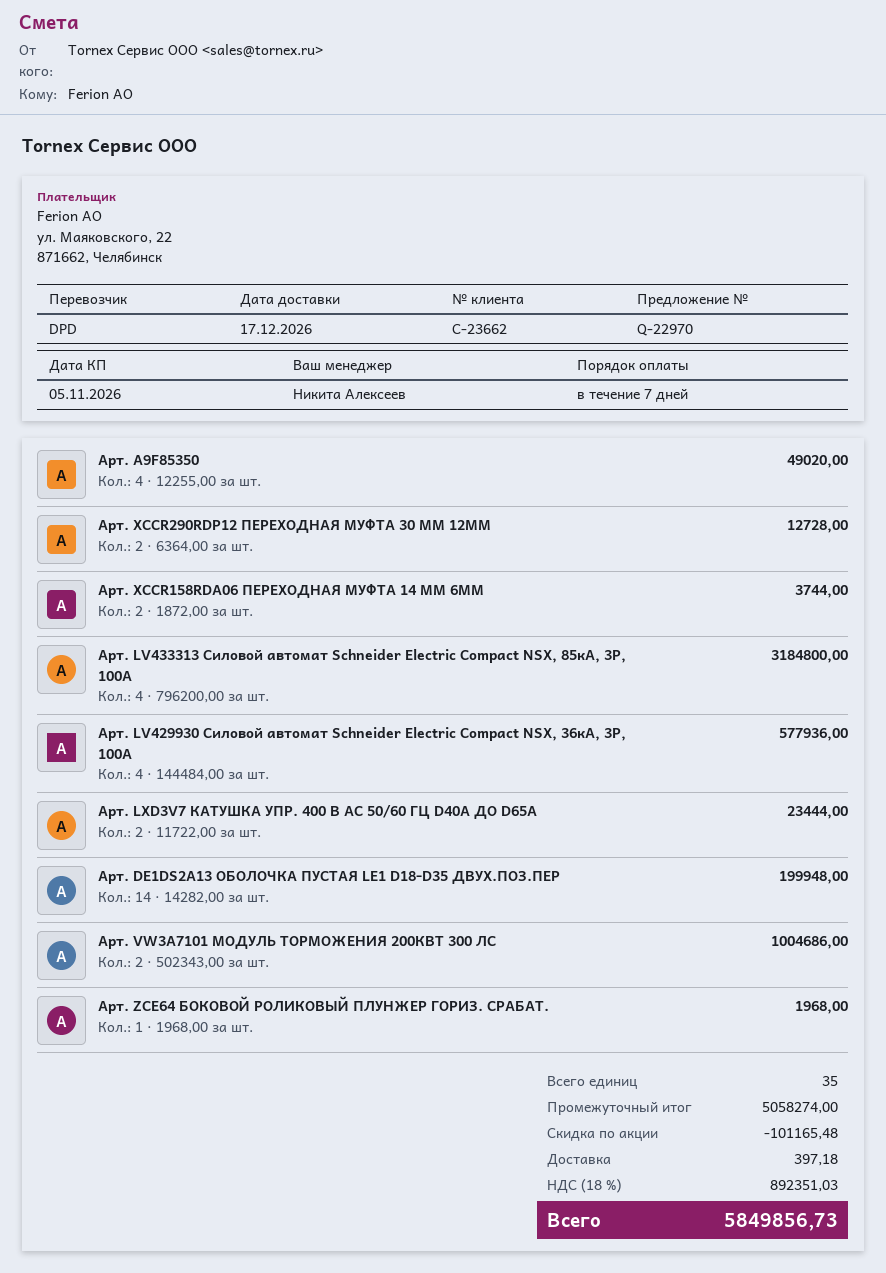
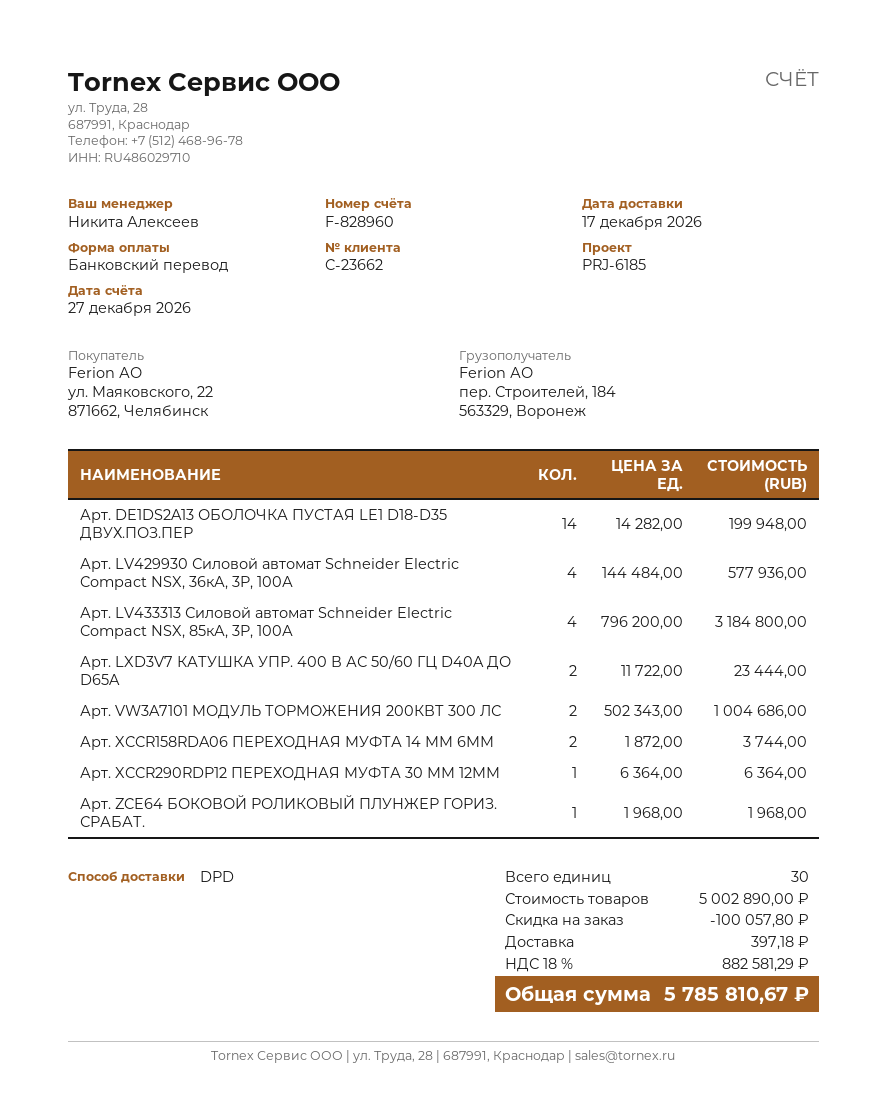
Арт. A9F85350: 4 x 12255.00 = 49020.00 -> none
Арт. XCCR290RDP12 ПЕРЕХОДНАЯ МУФТА 30 ММ 12ММ: 2 x 6364.00 = 12728.00 -> 1 x 6364.00 = 6364.00
total quantity: 35 -> 30
subtotal: 5058274.00 -> 5002890.00
discount: 101165.48 -> 100057.80
tax: 18% = 892351.03 -> 18% = 882581.29
total: 5849856.73 -> 5785810.67

